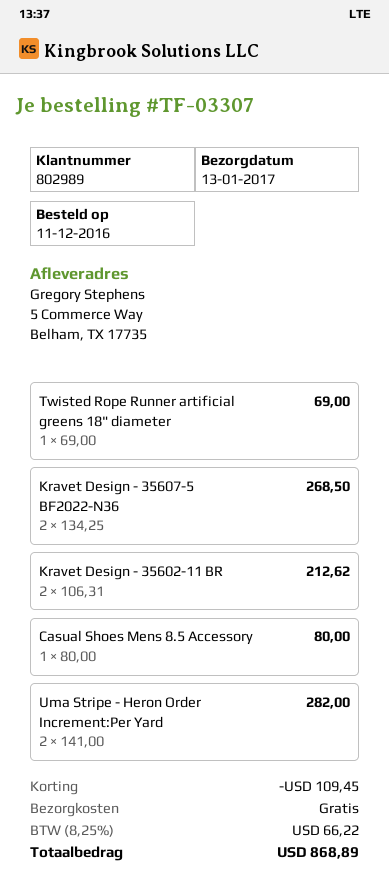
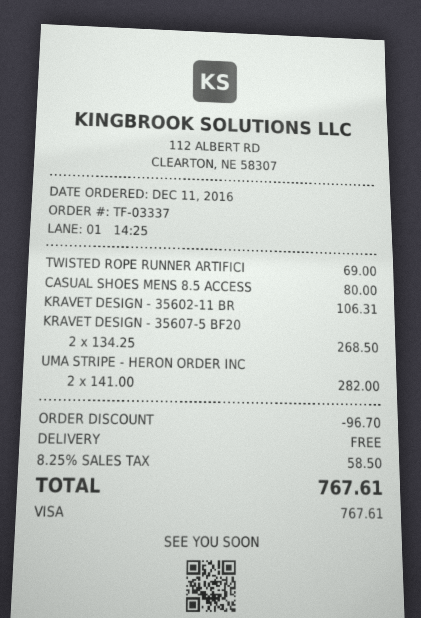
order number: TF-03307 -> TF-03337
Kravet Design - 35602-11 BR: 2 x 106.31 = 212.62 -> 1 x 106.31 = 106.31
discount: 109.45 -> 96.70
tax: 8.25% = 66.22 -> 8.25% = 58.50
total: 868.89 -> 767.61

